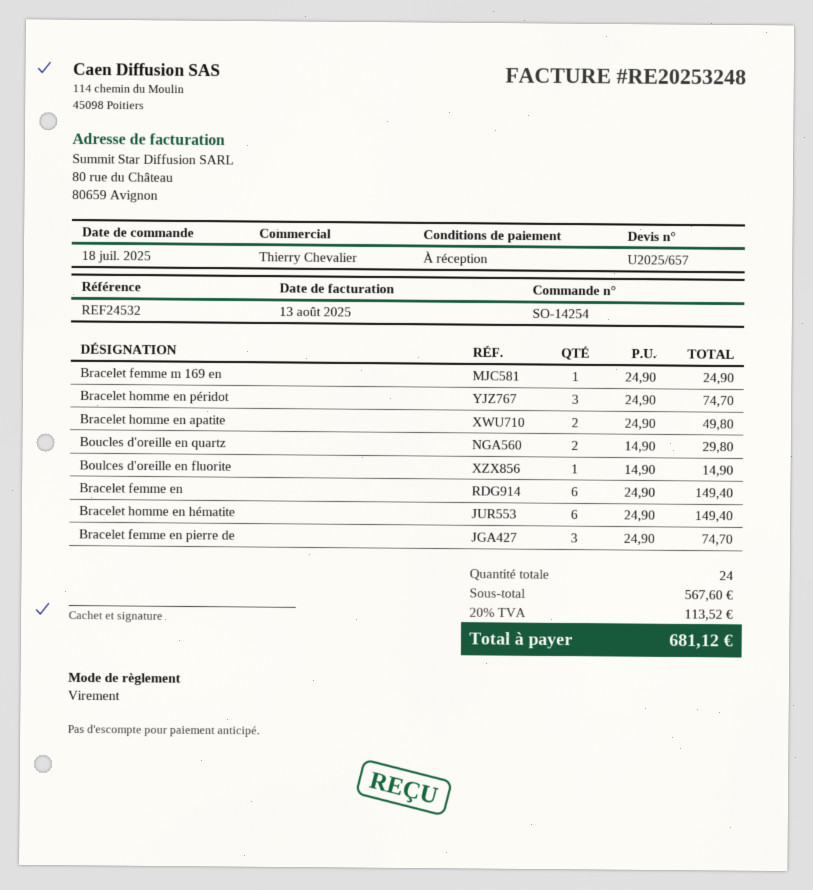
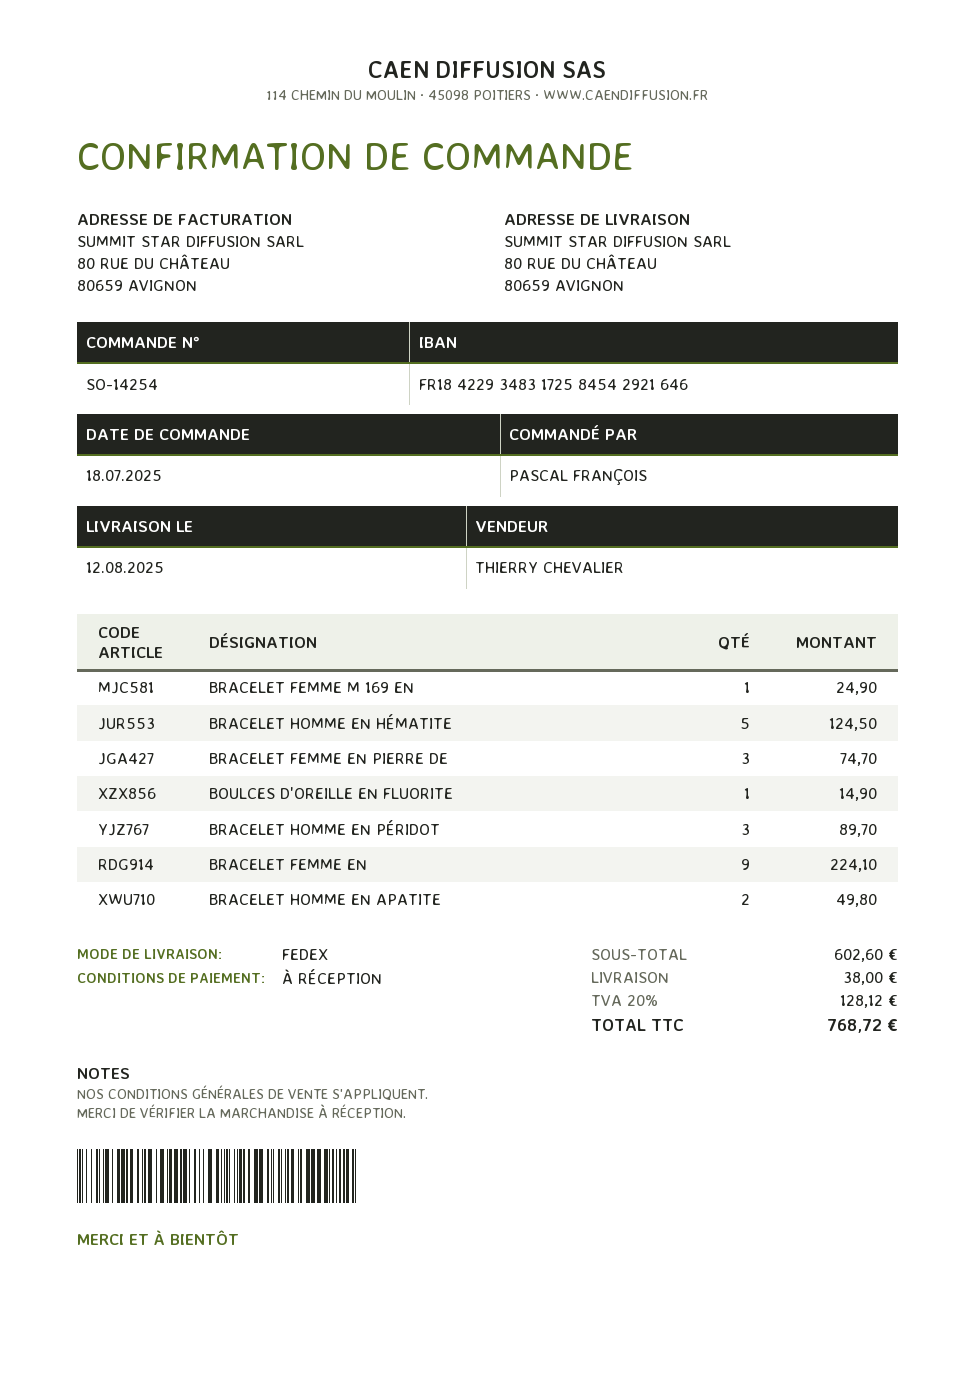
Bracelet homme en péridot: 3 for 74.70 -> 3 for 89.70
Boucles d'oreille en quartz: 2 for 29.80 -> none
Bracelet femme en: 6 for 149.40 -> 9 for 224.10
Bracelet homme en hématite: 6 for 149.40 -> 5 for 124.50
subtotal: 567.60 -> 602.60
shipping: none -> 38.00
tax: 20% = 113.52 -> 20% = 128.12
total: 681.12 -> 768.72

